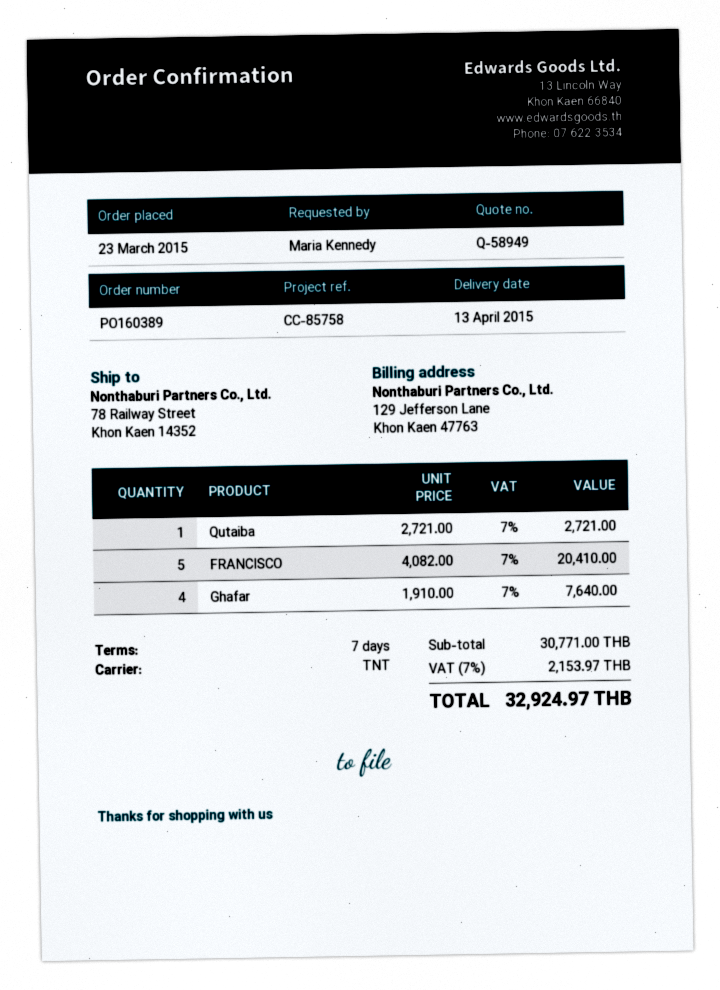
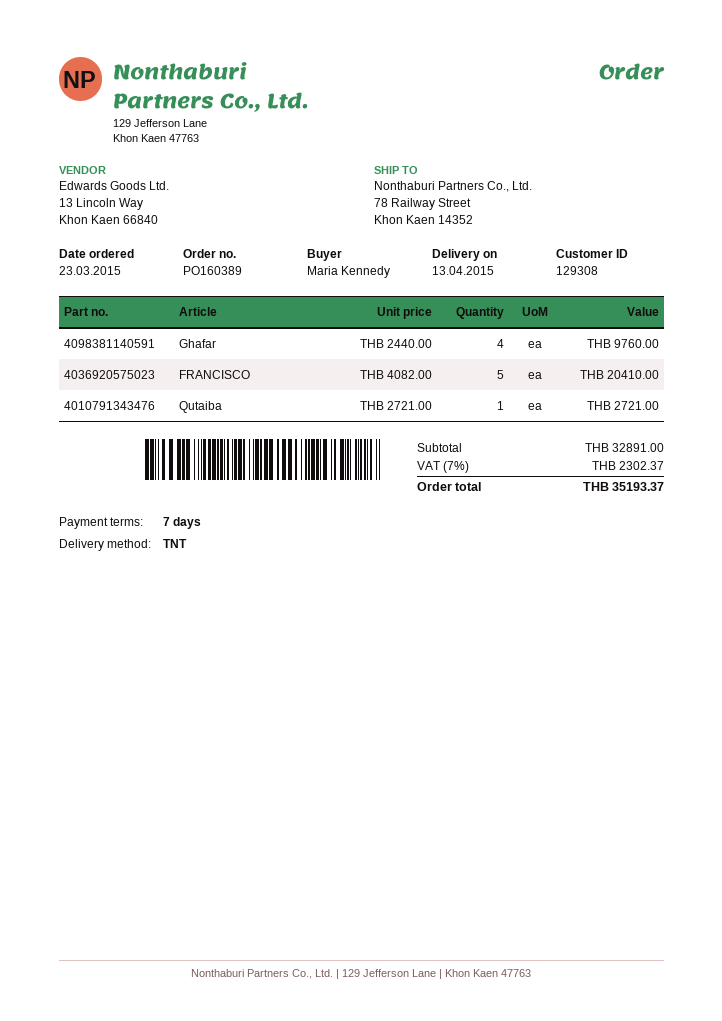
Ghafar: 4 x 1910.00 = 7640.00 -> 4 x 2440.00 = 9760.00
subtotal: 30771.00 -> 32891.00
tax: 7% = 2153.97 -> 7% = 2302.37
total: 32924.97 -> 35193.37

